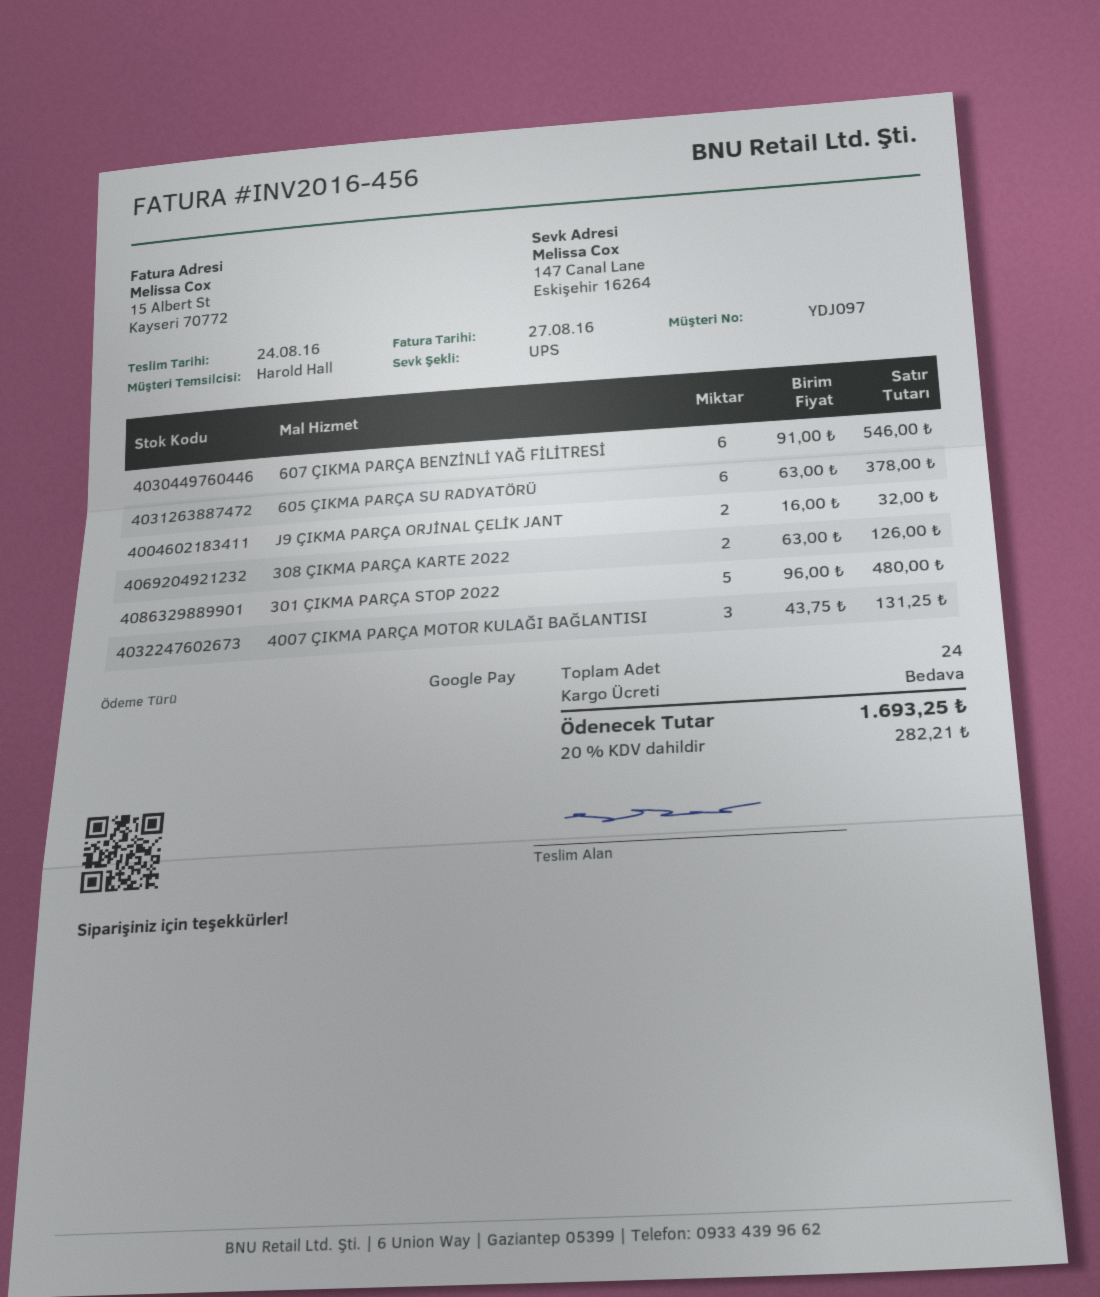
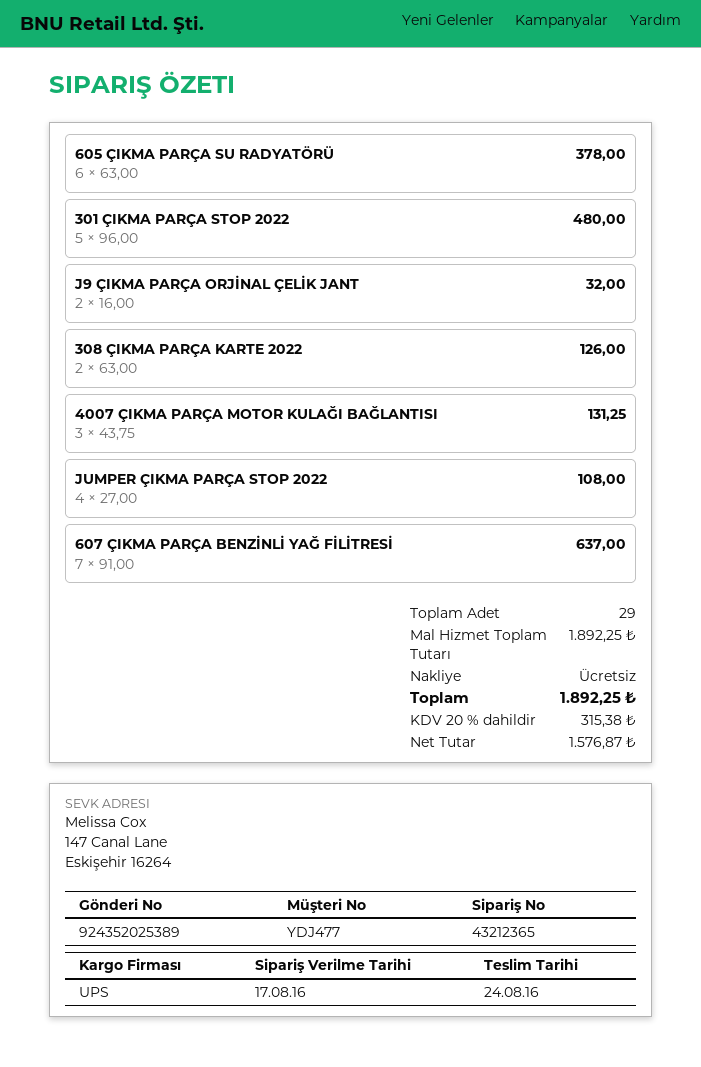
customer number: YDJ097 -> YDJ477
607 ÇIKMA PARÇA BENZİNLİ YAĞ FİLİTRESİ: 6 x 91.00 = 546.00 -> 7 x 91.00 = 637.00
JUMPER ÇIKMA PARÇA STOP 2022: none -> 4 x 27.00 = 108.00
total quantity: 24 -> 29
tax: 20% = 282.21 -> 20% = 315.38
total: 1693.25 -> 1892.25

